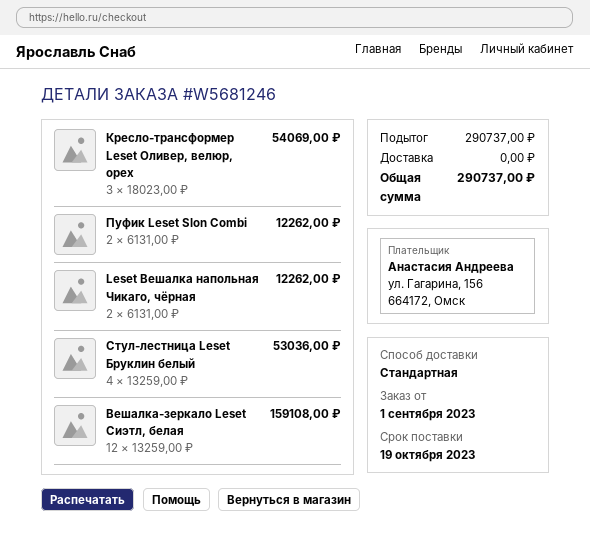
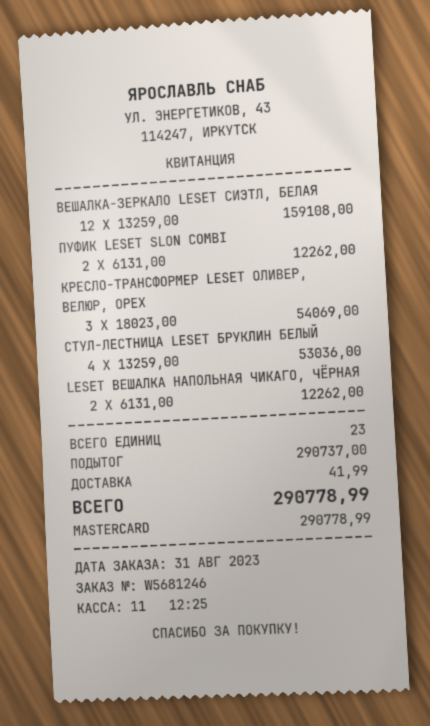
order date: 2023-09-01 -> 2023-08-31
shipping: 0.00 -> 41.99
total: 290737.00 -> 290778.99

